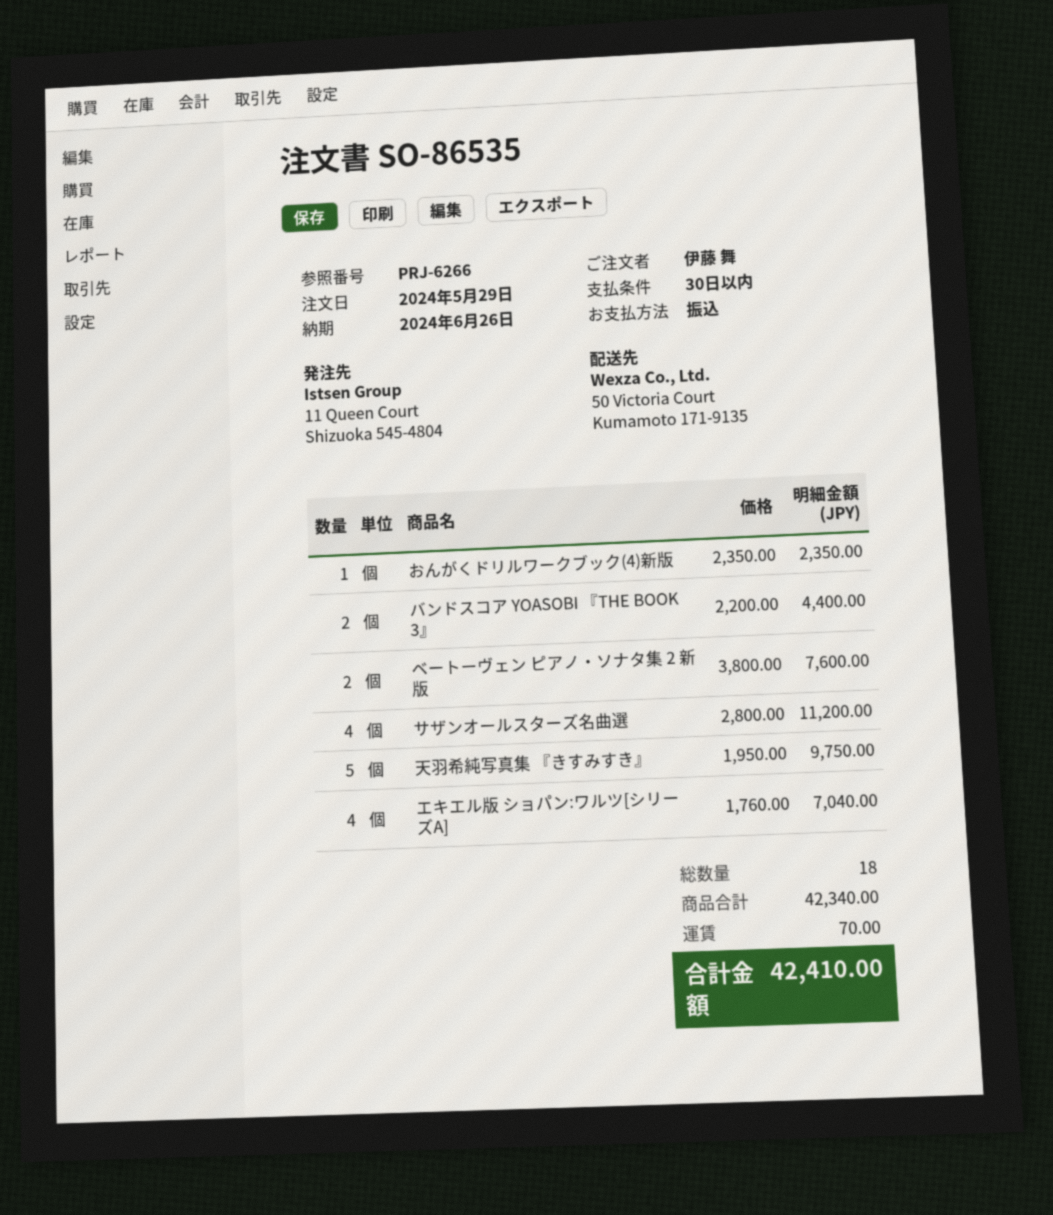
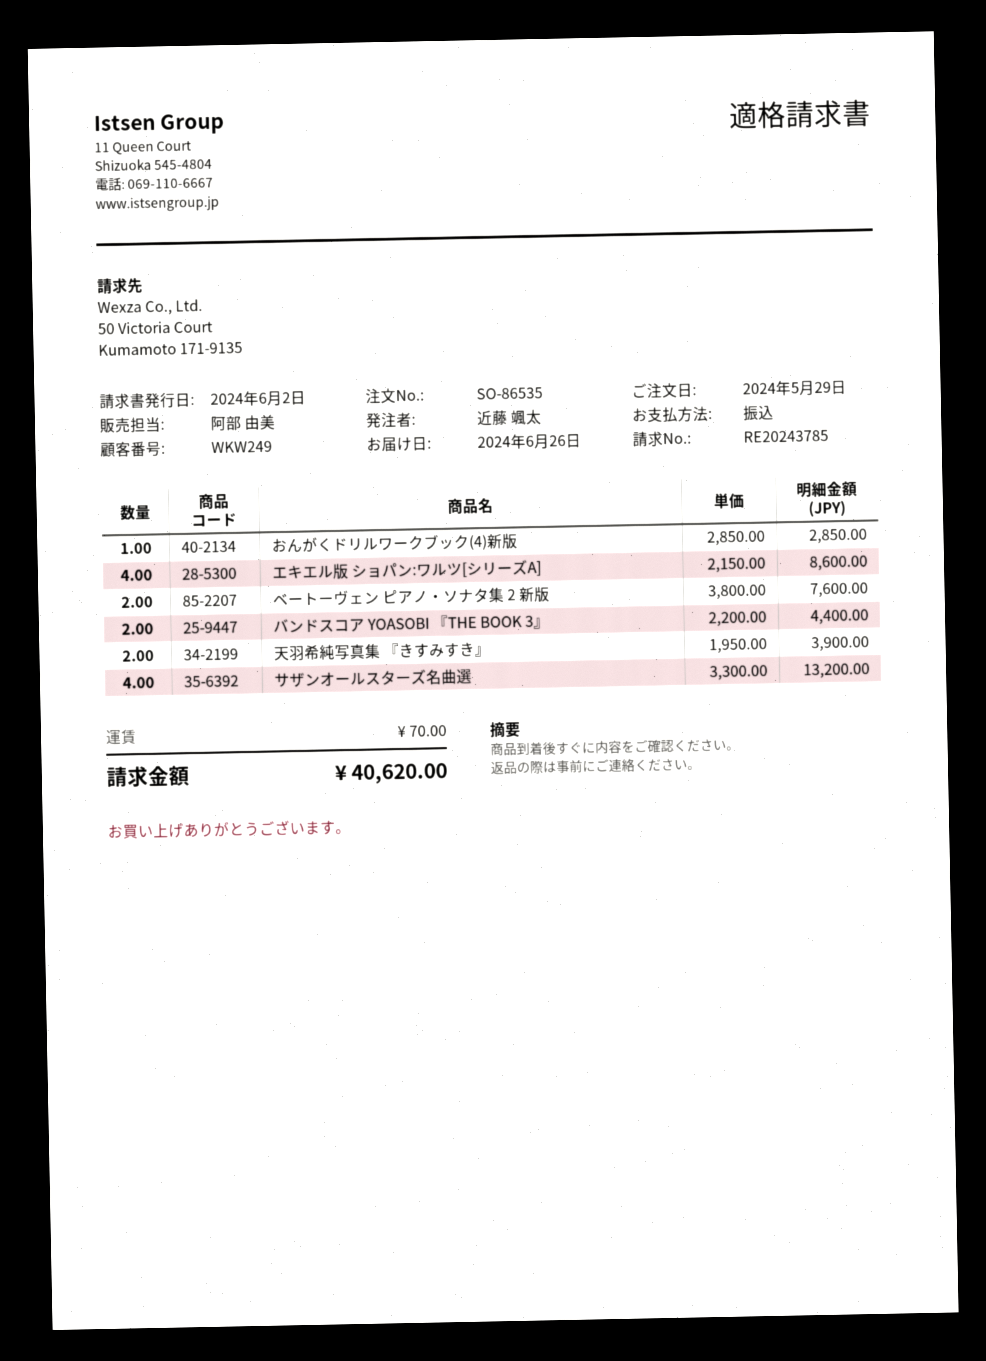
ordered by: 伊藤 舞 -> 近藤 颯太
おんがくドリルワークブック(4)新版: 1 x 2350.00 = 2350.00 -> 1 x 2850.00 = 2850.00
サザンオールスターズ名曲選: 4 x 2800.00 = 11200.00 -> 4 x 3300.00 = 13200.00
天羽希純写真集 『きすみすき』: 5 x 1950.00 = 9750.00 -> 2 x 1950.00 = 3900.00
エキエル版 ショパン:ワルツ[シリーズA]: 4 x 1760.00 = 7040.00 -> 4 x 2150.00 = 8600.00
total: 42410.00 -> 40620.00

